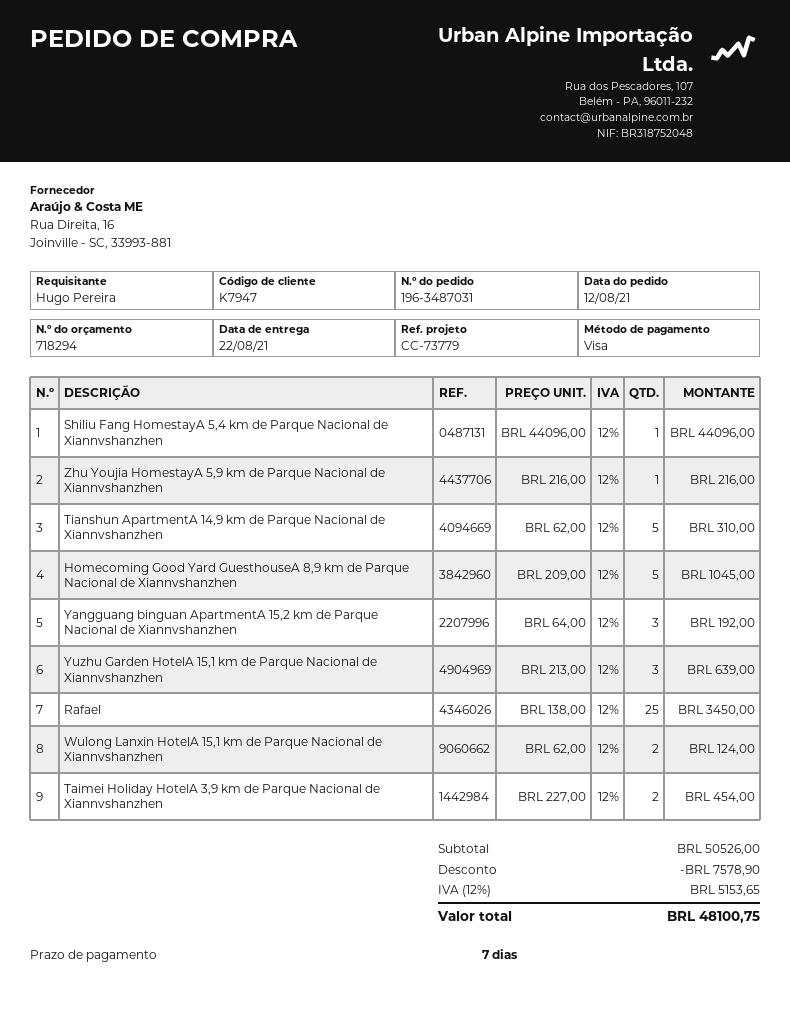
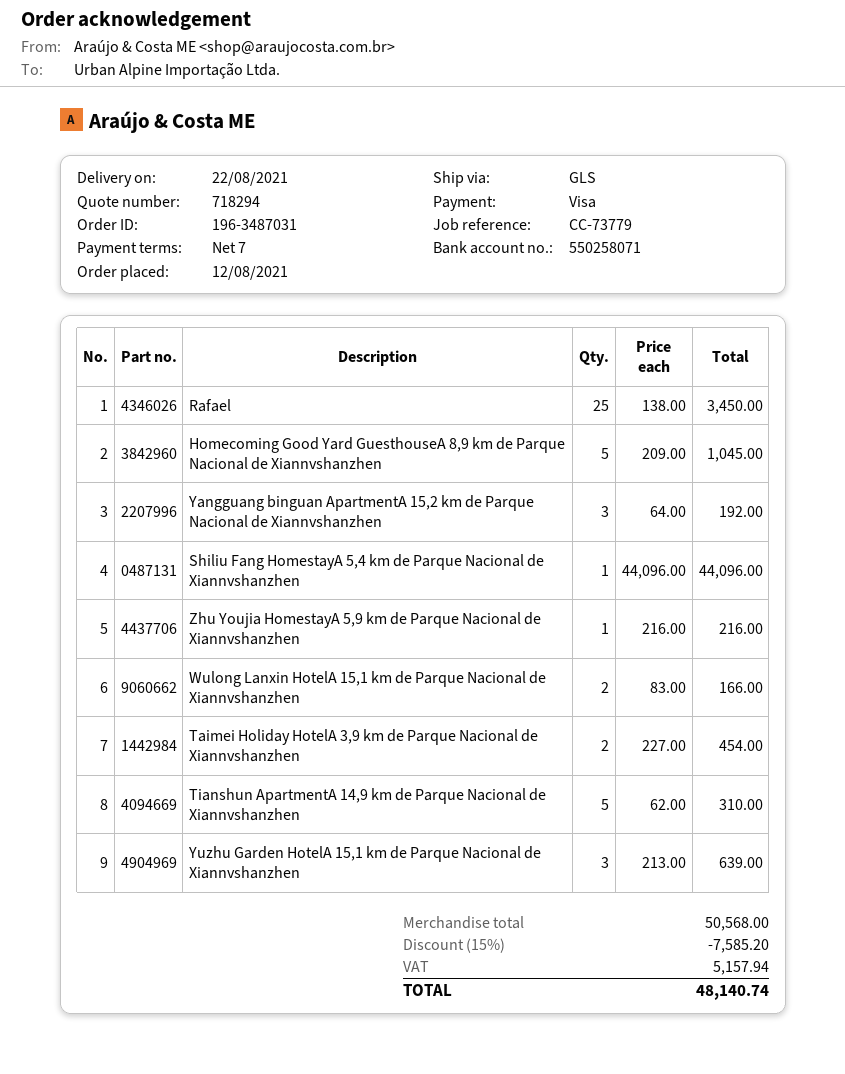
Wulong Lanxin HotelA 15,1 km de Parque Nacional de Xiannvshanzhen: 2 x 62.00 = 124.00 -> 2 x 83.00 = 166.00
subtotal: 50526.00 -> 50568.00
discount: 7578.90 -> 7585.20
tax: 5153.65 -> 5157.94
total: 48100.75 -> 48140.74

